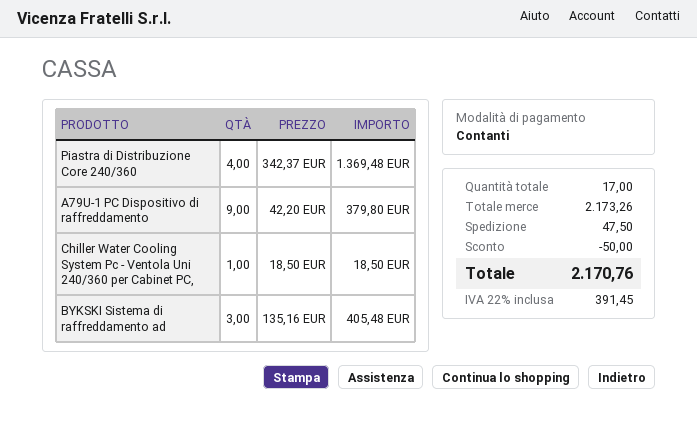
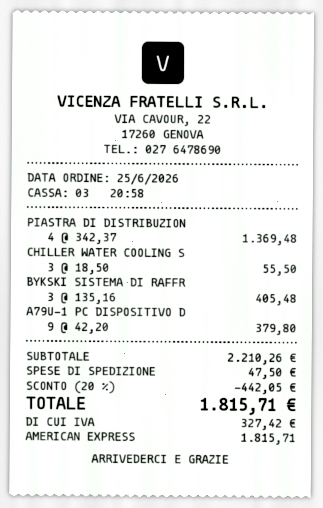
payment method: cash -> American Express
Chiller Water Cooling System Pc - Ventola Uni 240/360 per Cabinet PC,: 1 x 18.50 = 18.50 -> 3 x 18.50 = 55.50
subtotal: 2173.26 -> 2210.26
discount: 50.00 -> 442.05
tax: 391.45 -> 327.42
total: 2170.76 -> 1815.71

